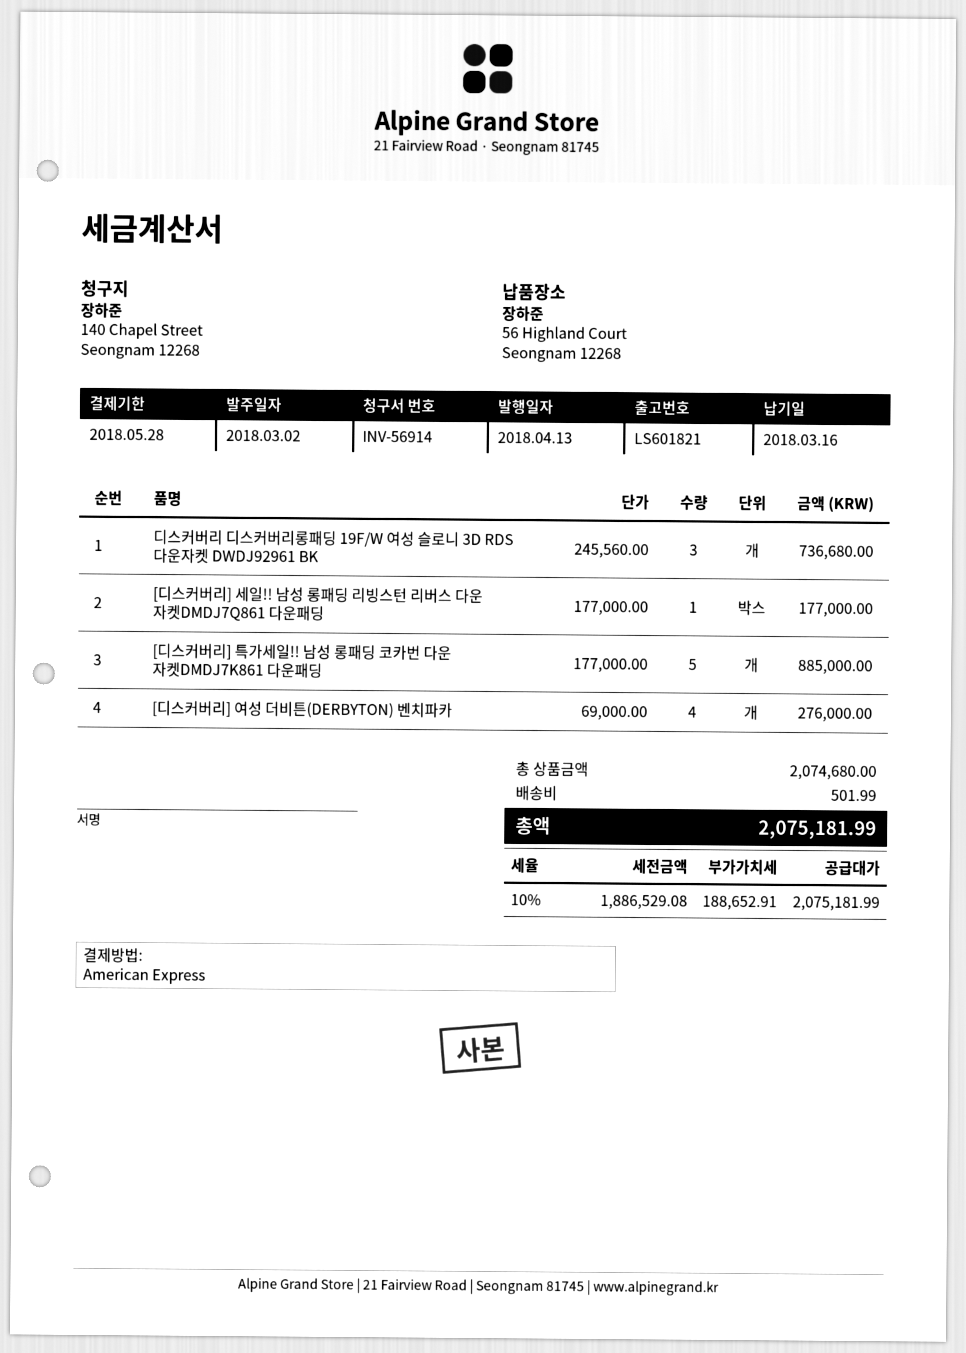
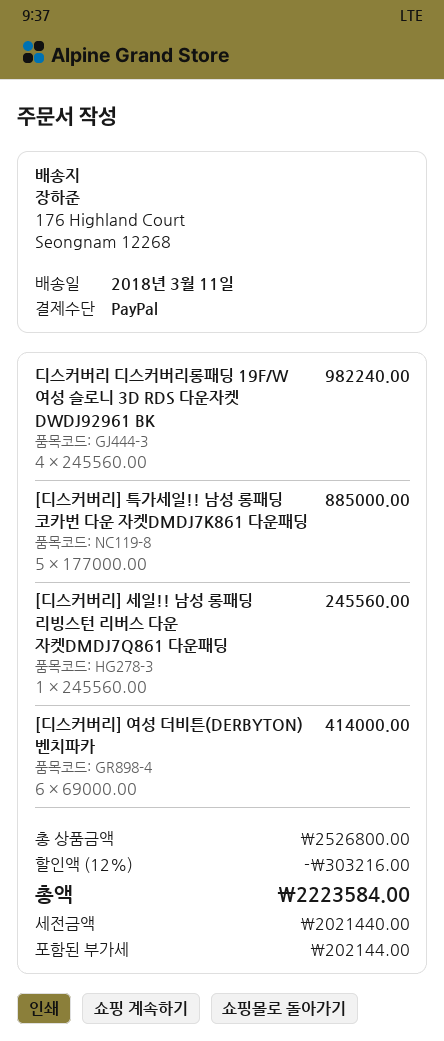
delivery date: 2018-03-16 -> 2018-03-11
payment method: American Express -> PayPal
ship to: 56 Highland Court, Seongnam 12268 -> 176 Highland Court, Seongnam 12268
디스커버리 디스커버리롱패딩 19F/W 여성 슬로니 3D RDS 다운자켓 DWDJ92961 BK: 3 x 245560.00 = 736680.00 -> 4 x 245560.00 = 982240.00
[디스커버리] 세일!! 남성 롱패딩 리빙스턴 리버스 다운 자켓DMDJ7Q861 다운패딩: 1 x 177000.00 = 177000.00 -> 1 x 245560.00 = 245560.00
[디스커버리] 여성 더비튼(DERBYTON) 벤치파카: 4 x 69000.00 = 276000.00 -> 6 x 69000.00 = 414000.00
subtotal: 2074680.00 -> 2526800.00
discount: none -> 12% = 303216.00
shipping: 501.99 -> none
net: 1886529.08 -> 2021440.00
tax: 188652.91 -> 202144.00
total: 2075181.99 -> 2223584.00

